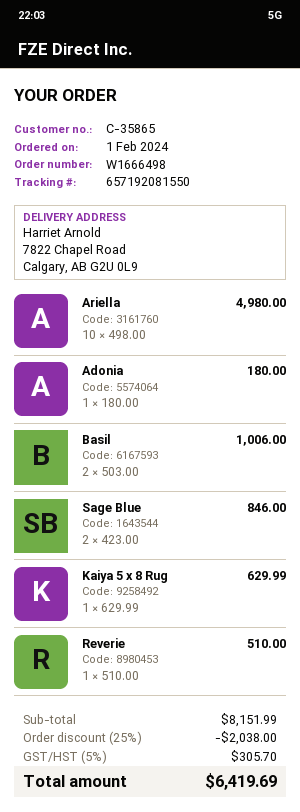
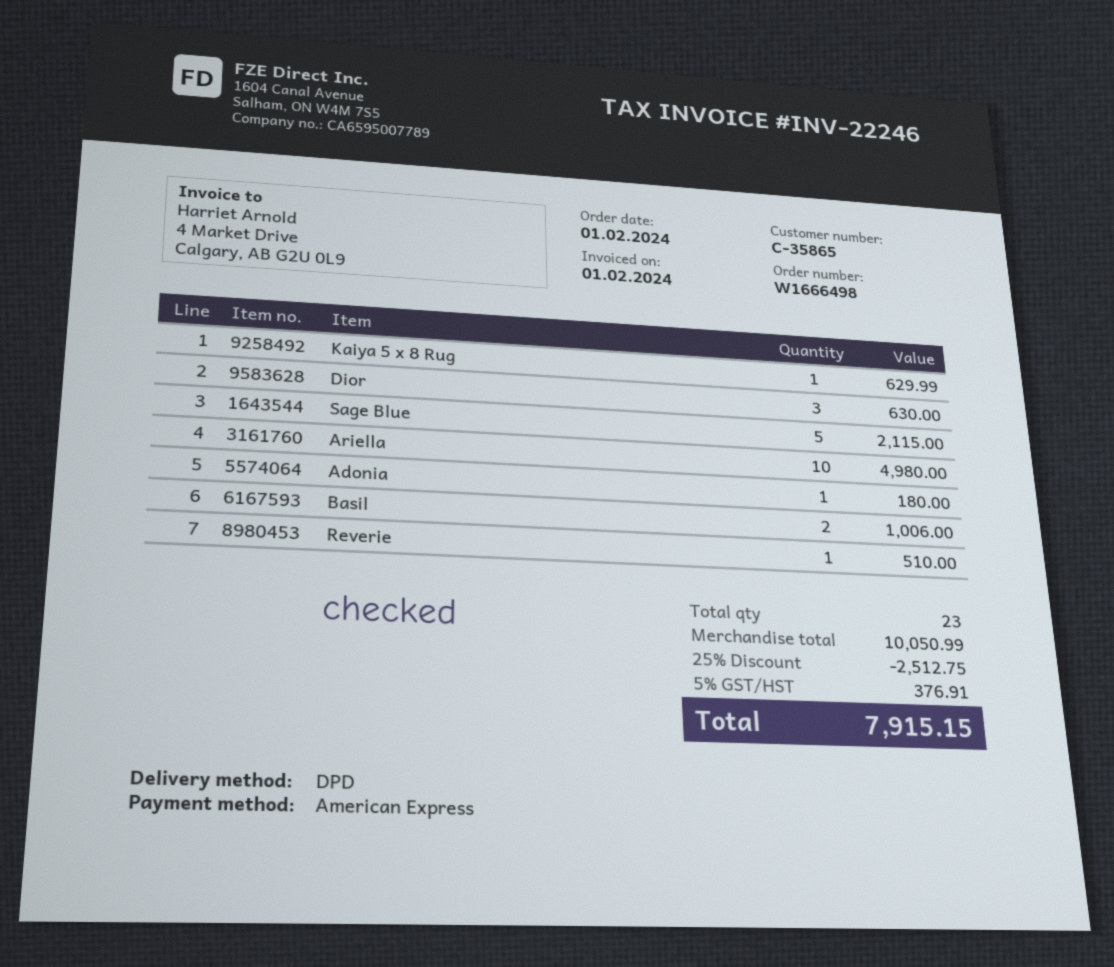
Sage Blue: 2 for 846.00 -> 5 for 2115.00
Dior: none -> 3 for 630.00
subtotal: 8151.99 -> 10050.99
discount: 25% = 2038.00 -> 25% = 2512.75
tax: 5% = 305.70 -> 5% = 376.91
total: 6419.69 -> 7915.15

